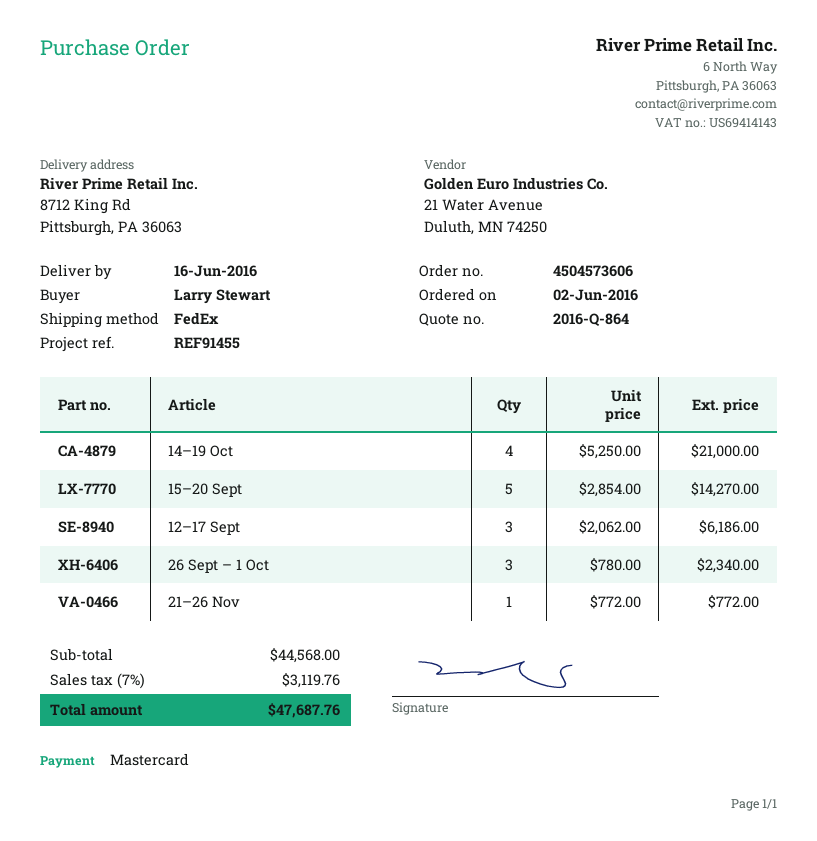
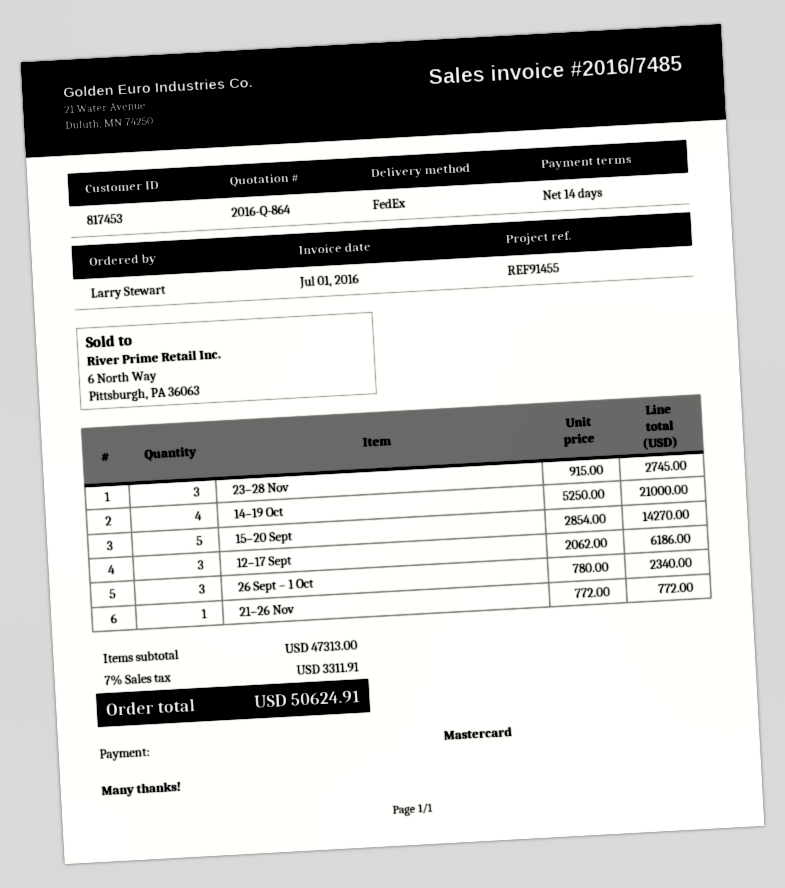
23–28 Nov: none -> 3 x 915.00 = 2745.00
subtotal: 44568.00 -> 47313.00
tax: 7% = 3119.76 -> 7% = 3311.91
total: 47687.76 -> 50624.91

